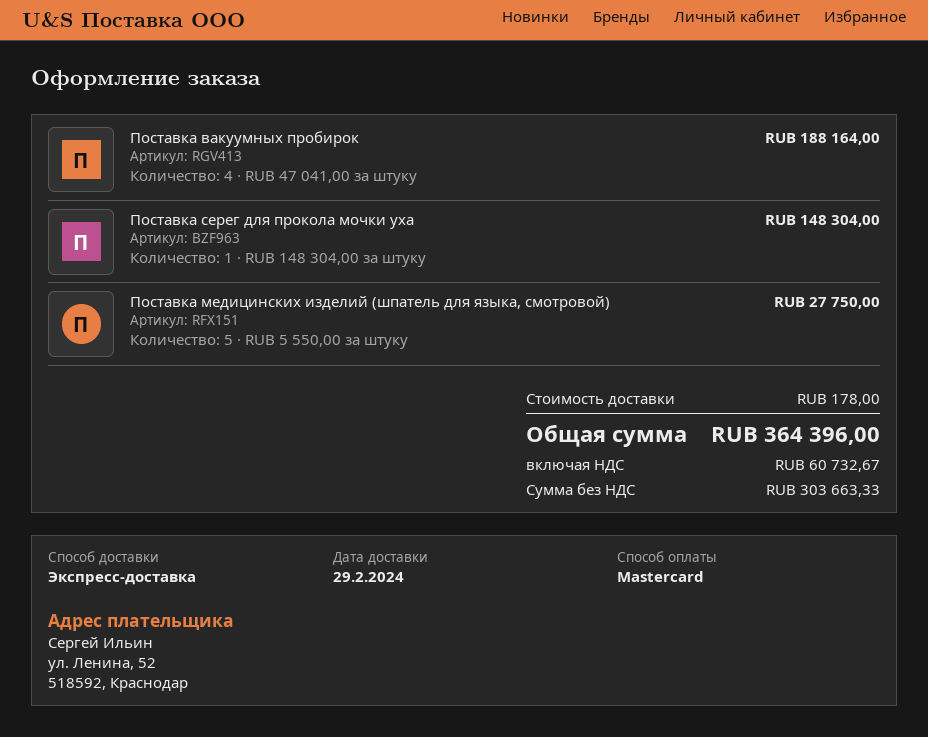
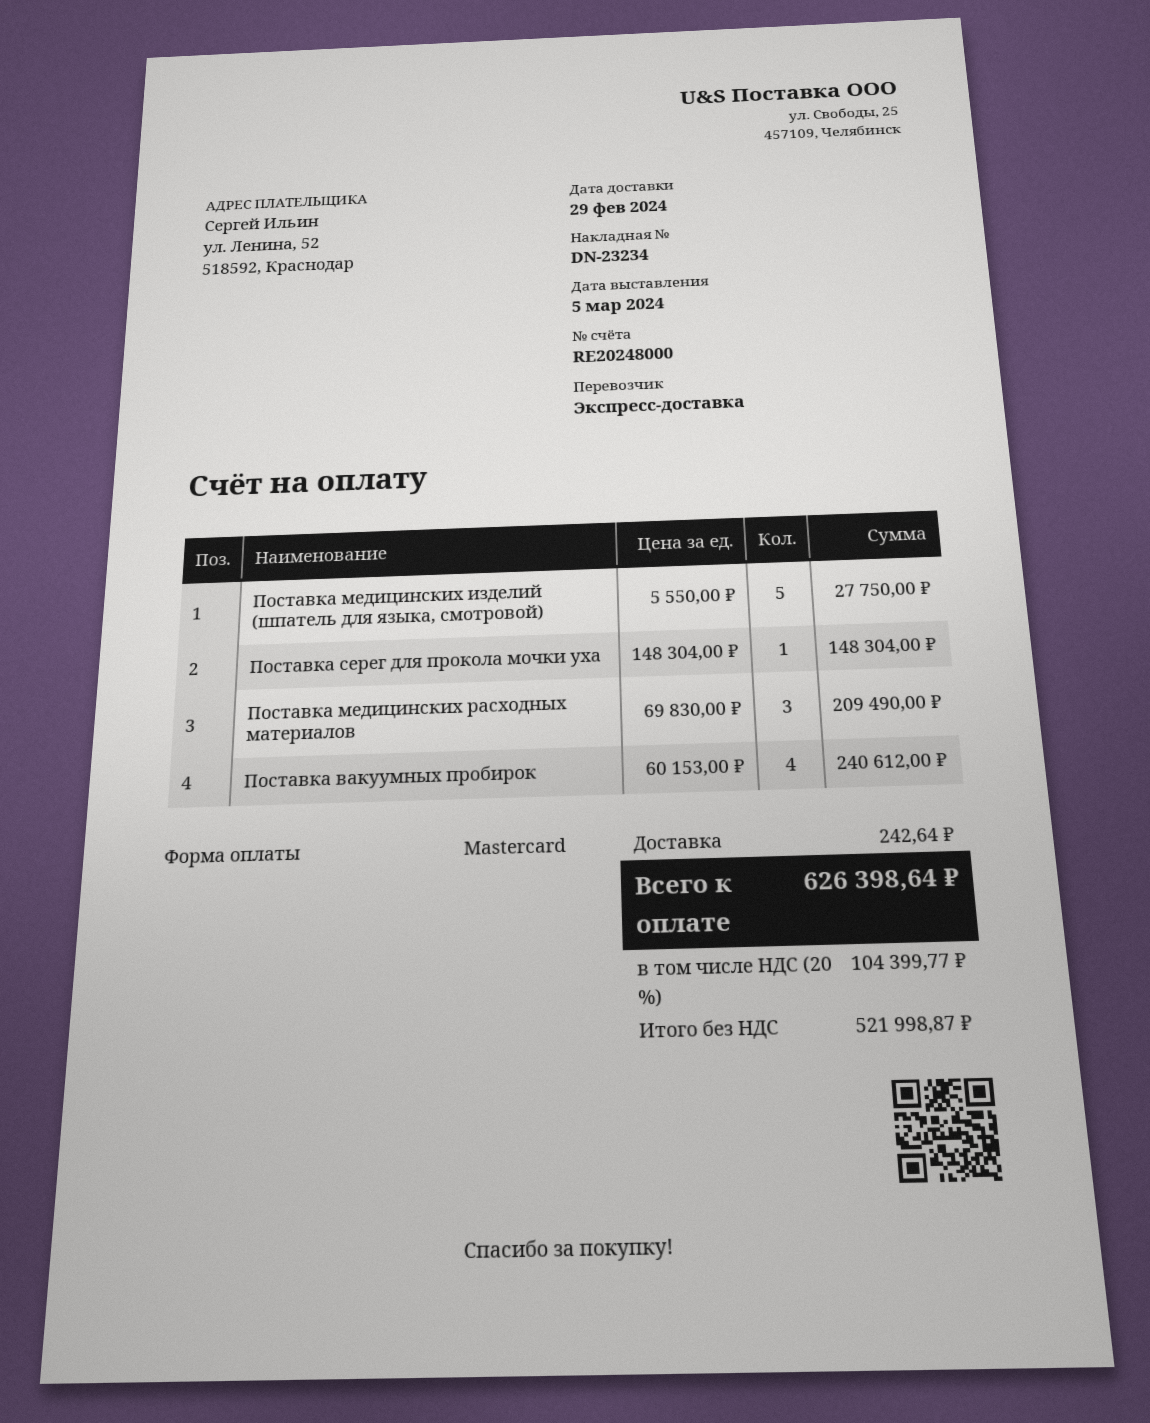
Поставка вакуумных пробирок: 4 x 47041.00 = 188164.00 -> 4 x 60153.00 = 240612.00
Поставка медицинских расходных материалов: none -> 3 x 69830.00 = 209490.00
shipping: 178.00 -> 242.64
net: 303663.33 -> 521998.87
tax: 60732.67 -> 104399.77
total: 364396.00 -> 626398.64

